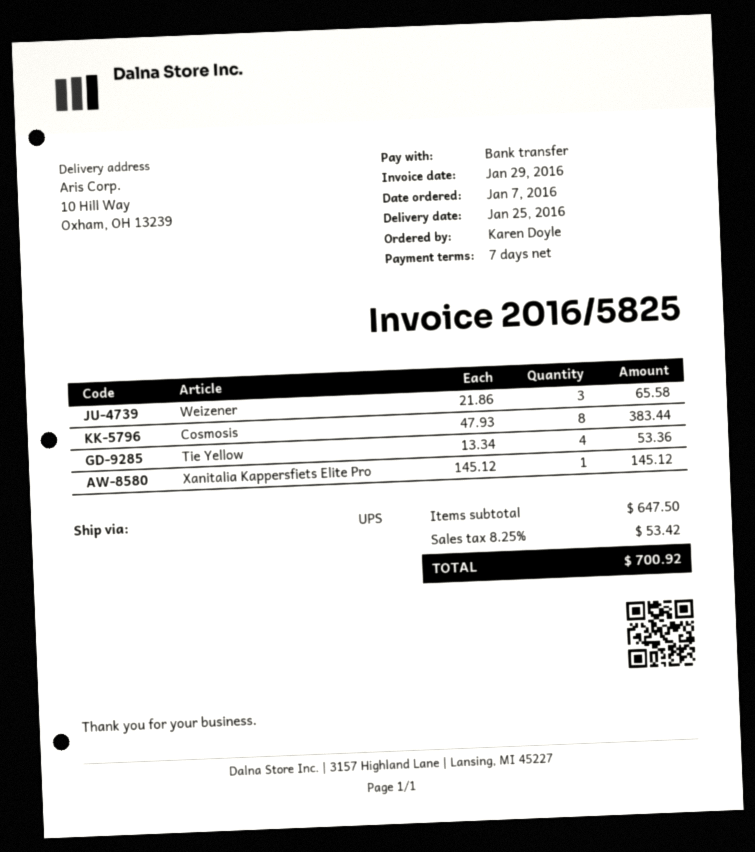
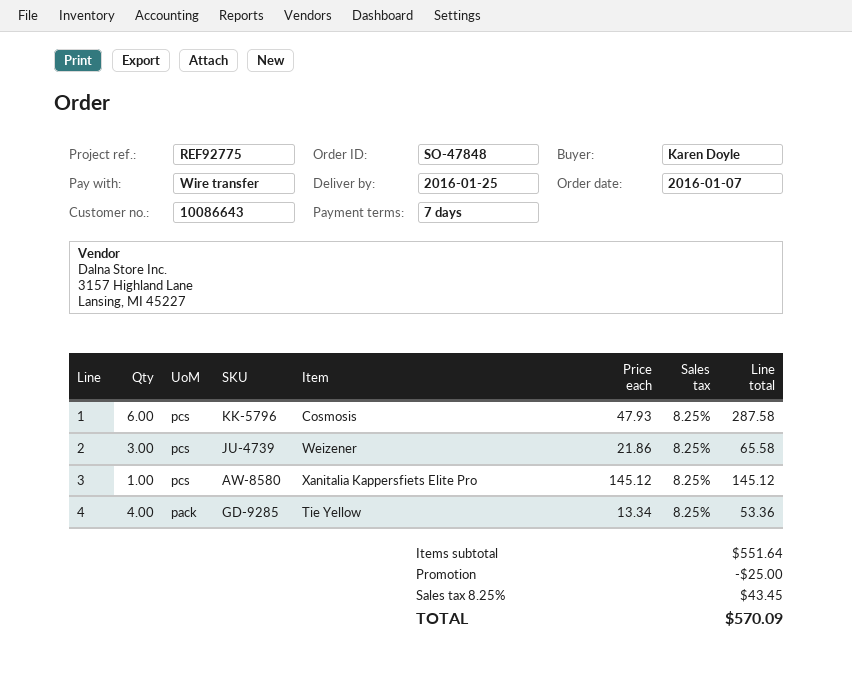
Cosmosis: 8 x 47.93 = 383.44 -> 6 x 47.93 = 287.58
subtotal: 647.50 -> 551.64
discount: none -> 25.00
tax: 8.25% = 53.42 -> 8.25% = 43.45
total: 700.92 -> 570.09

